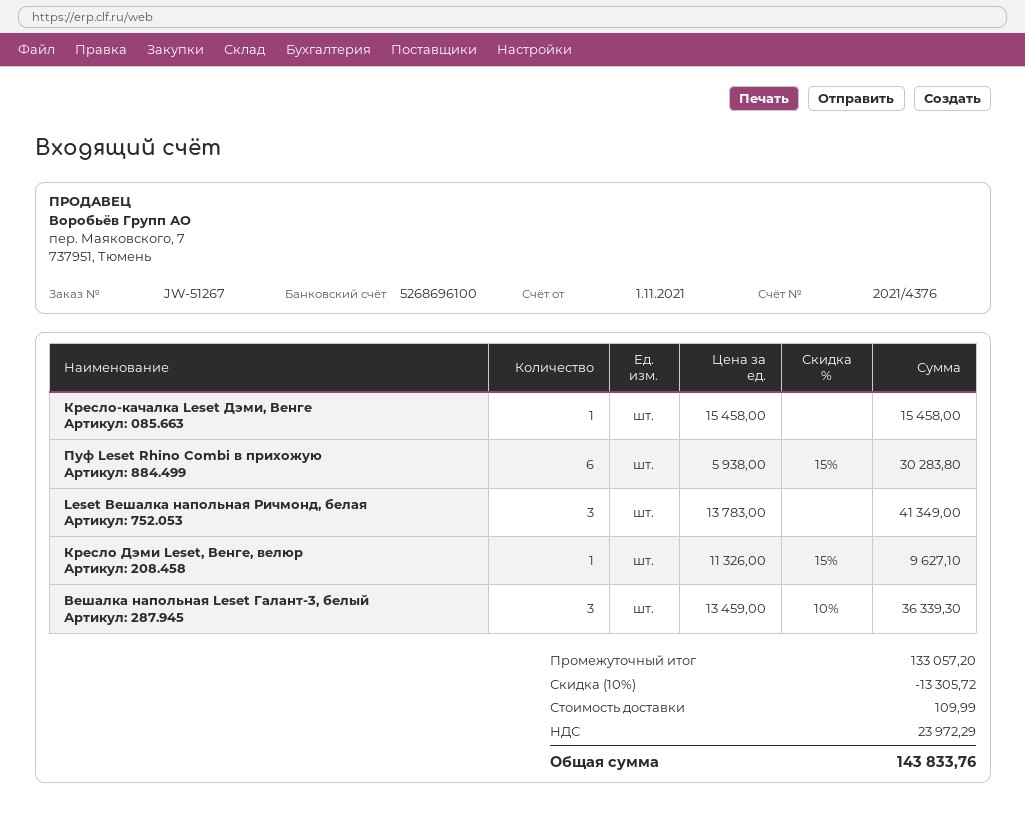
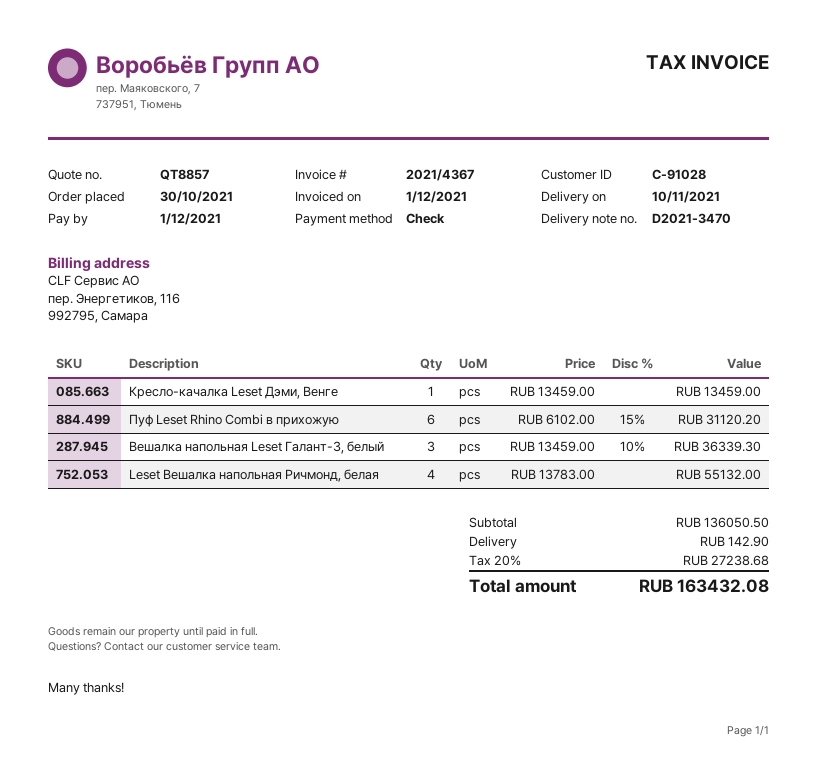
invoice number: 2021/4376 -> 2021/4367
invoice date: 2021-11-01 -> 2021-12-01
Кресло-качалка Leset Дэми, Венге: 1 x 15458.00 = 15458.00 -> 1 x 13459.00 = 13459.00
Пуф Leset Rhino Combi в прихожую: 6 x 5938.00 - 15% = 30283.80 -> 6 x 6102.00 - 15% = 31120.20
Leset Вешалка напольная Ричмонд, белая: 3 x 13783.00 = 41349.00 -> 4 x 13783.00 = 55132.00
Кресло Дэми Leset, Венге, велюр: 1 x 11326.00 - 15% = 9627.10 -> none
subtotal: 133057.20 -> 136050.50
discount: 10% = 13305.72 -> none
shipping: 109.99 -> 142.90
tax: 23972.29 -> 27238.68
total: 143833.76 -> 163432.08

